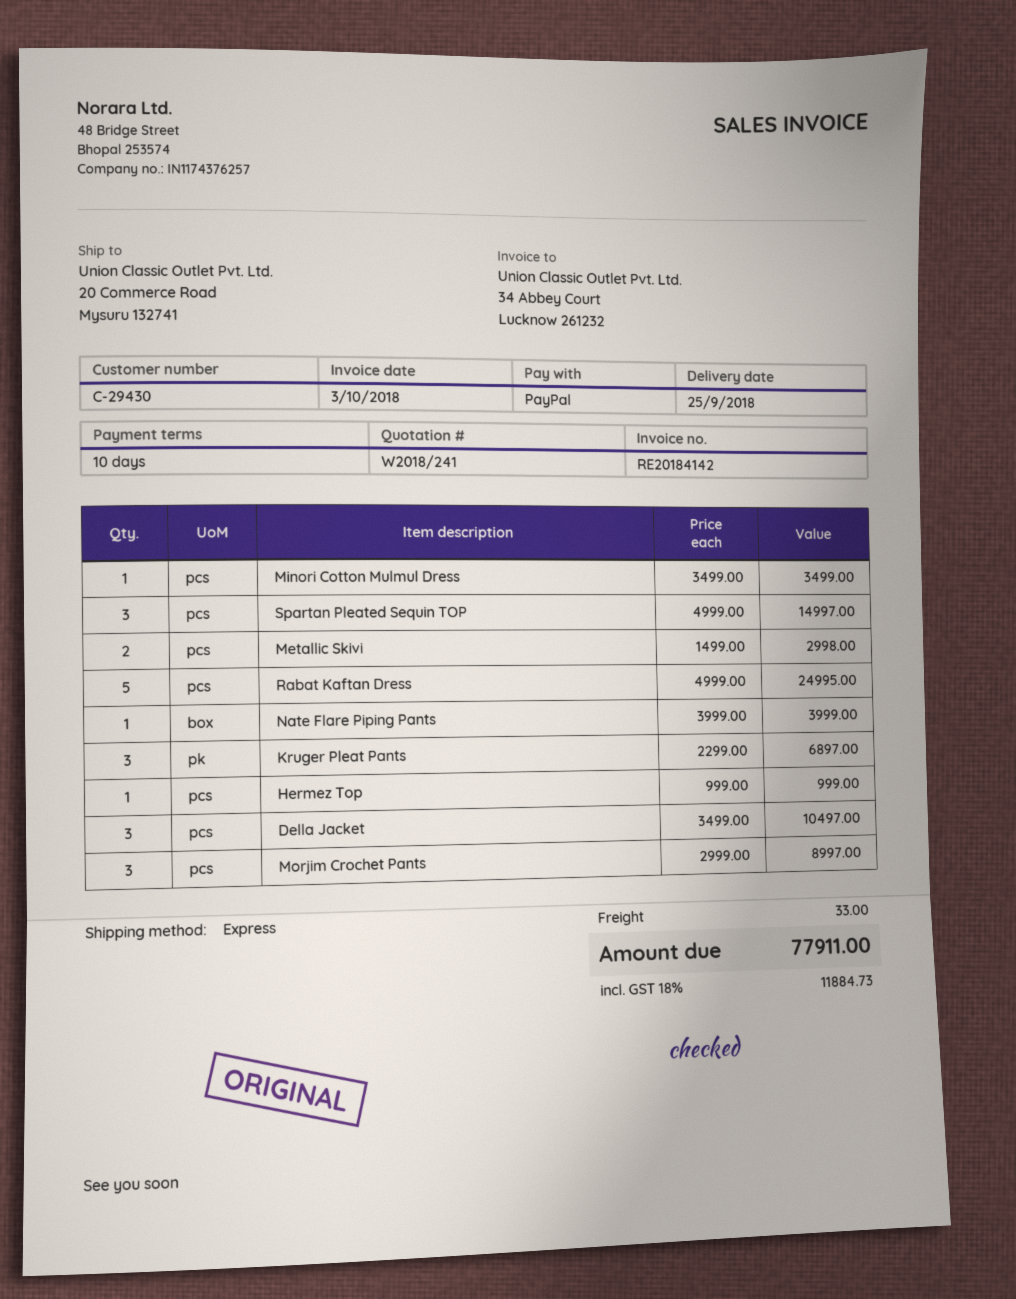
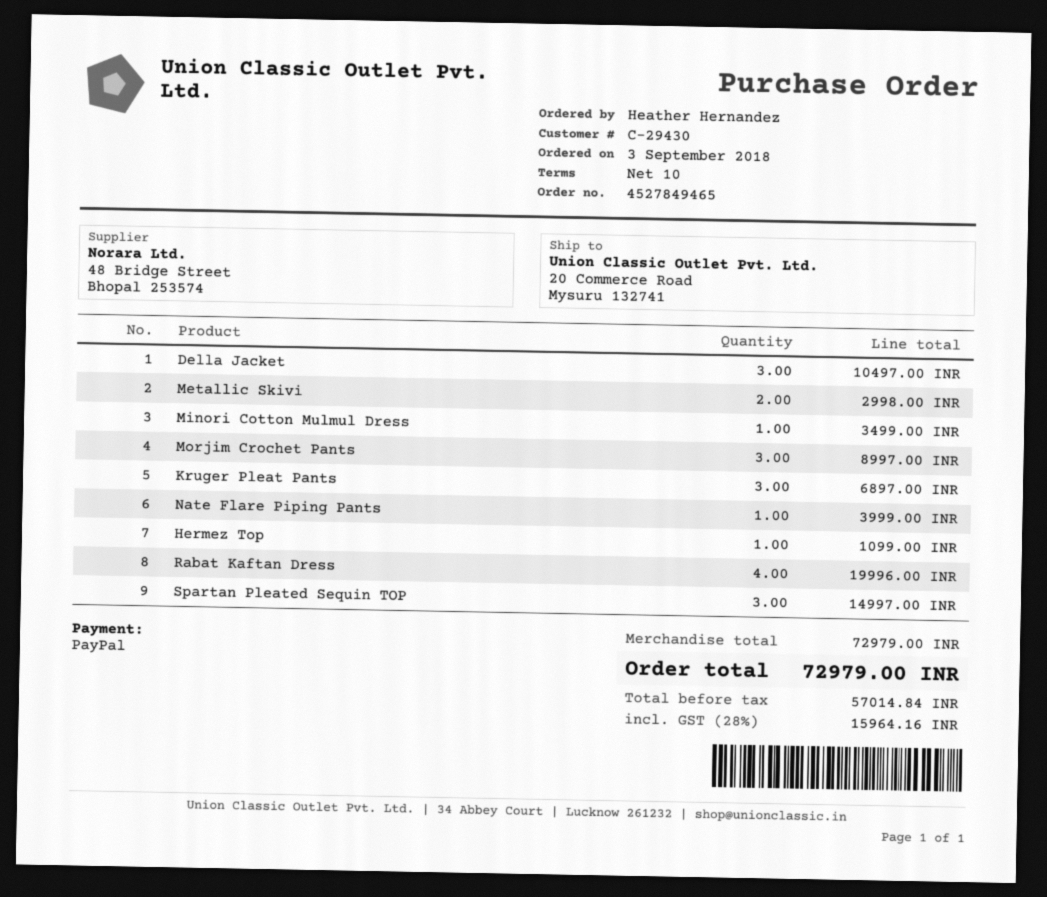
Rabat Kaftan Dress: 5 for 24995.00 -> 4 for 19996.00
Hermez Top: 1 for 999.00 -> 1 for 1099.00
shipping: 33.00 -> none
tax: 18% = 11884.73 -> 28% = 15964.16
total: 77911.00 -> 72979.00

